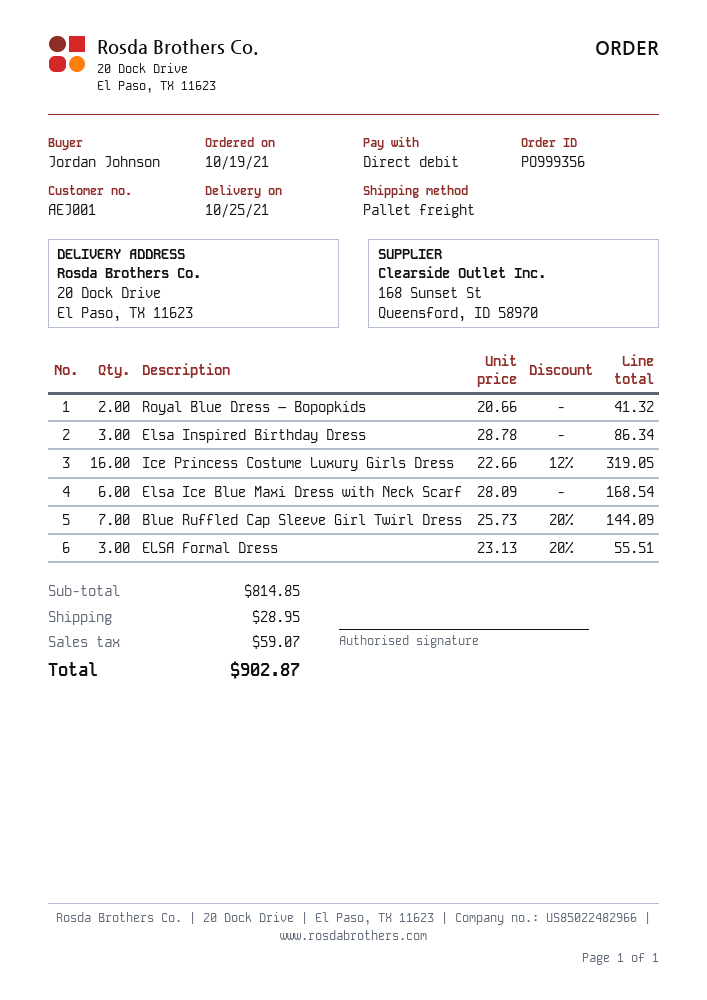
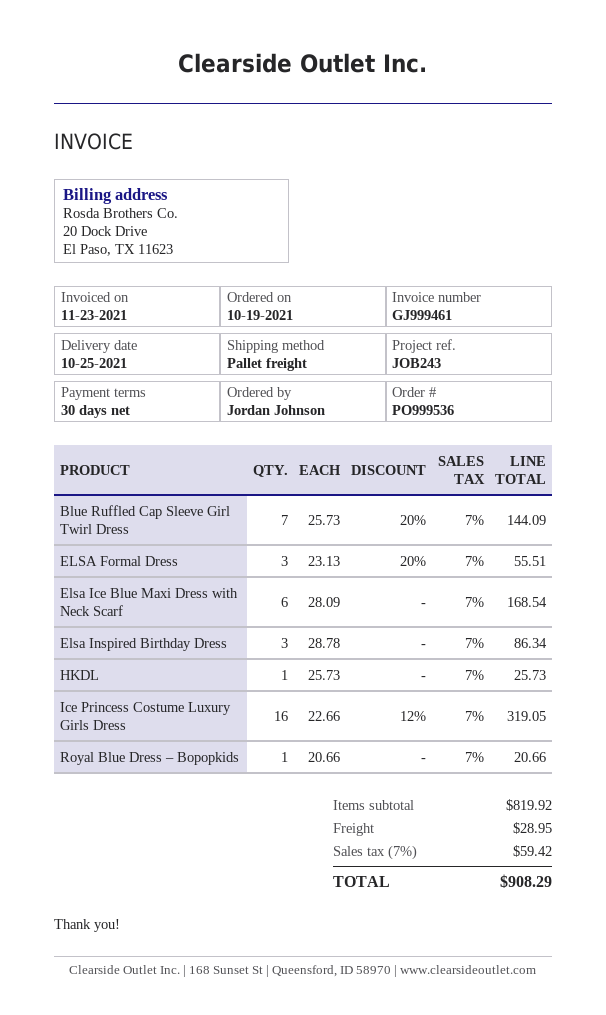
order number: PO999356 -> PO999536
Royal Blue Dress – Bopopkids: 2 x 20.66 = 41.32 -> 1 x 20.66 = 20.66
HKDL: none -> 1 x 25.73 = 25.73
subtotal: 814.85 -> 819.92
tax: 59.07 -> 59.42
total: 902.87 -> 908.29

